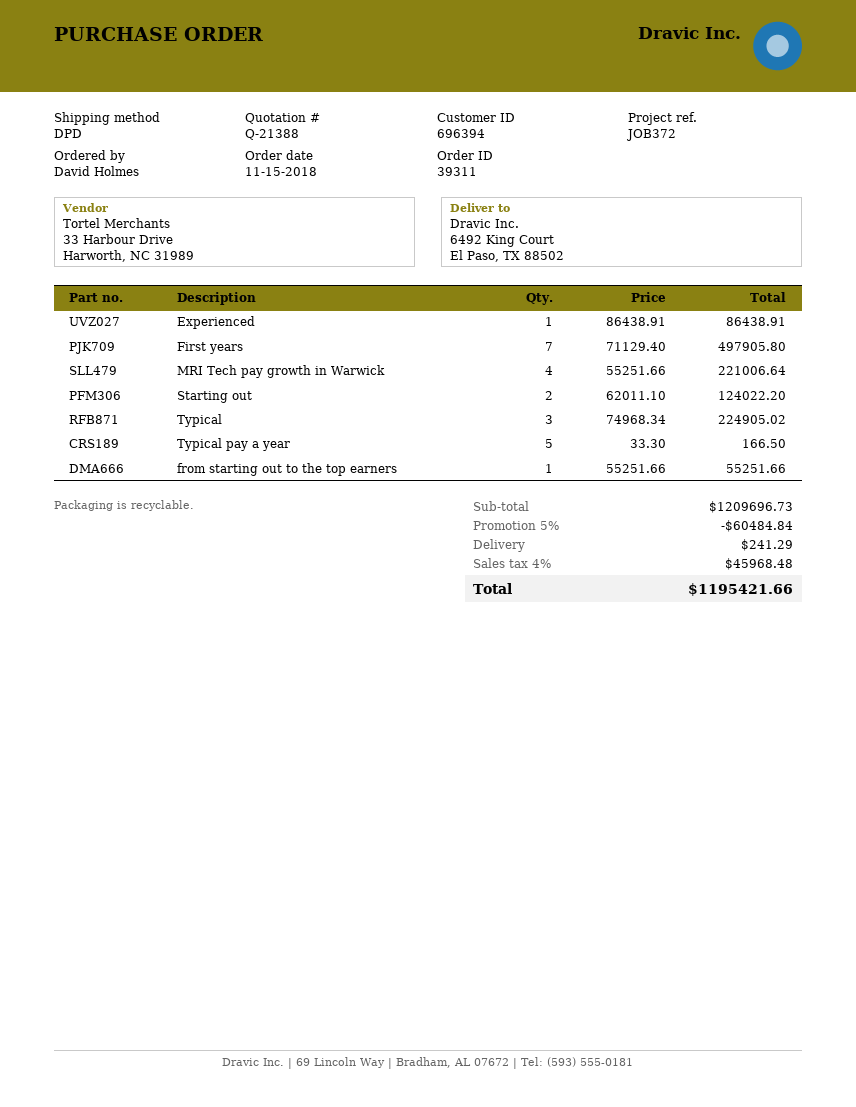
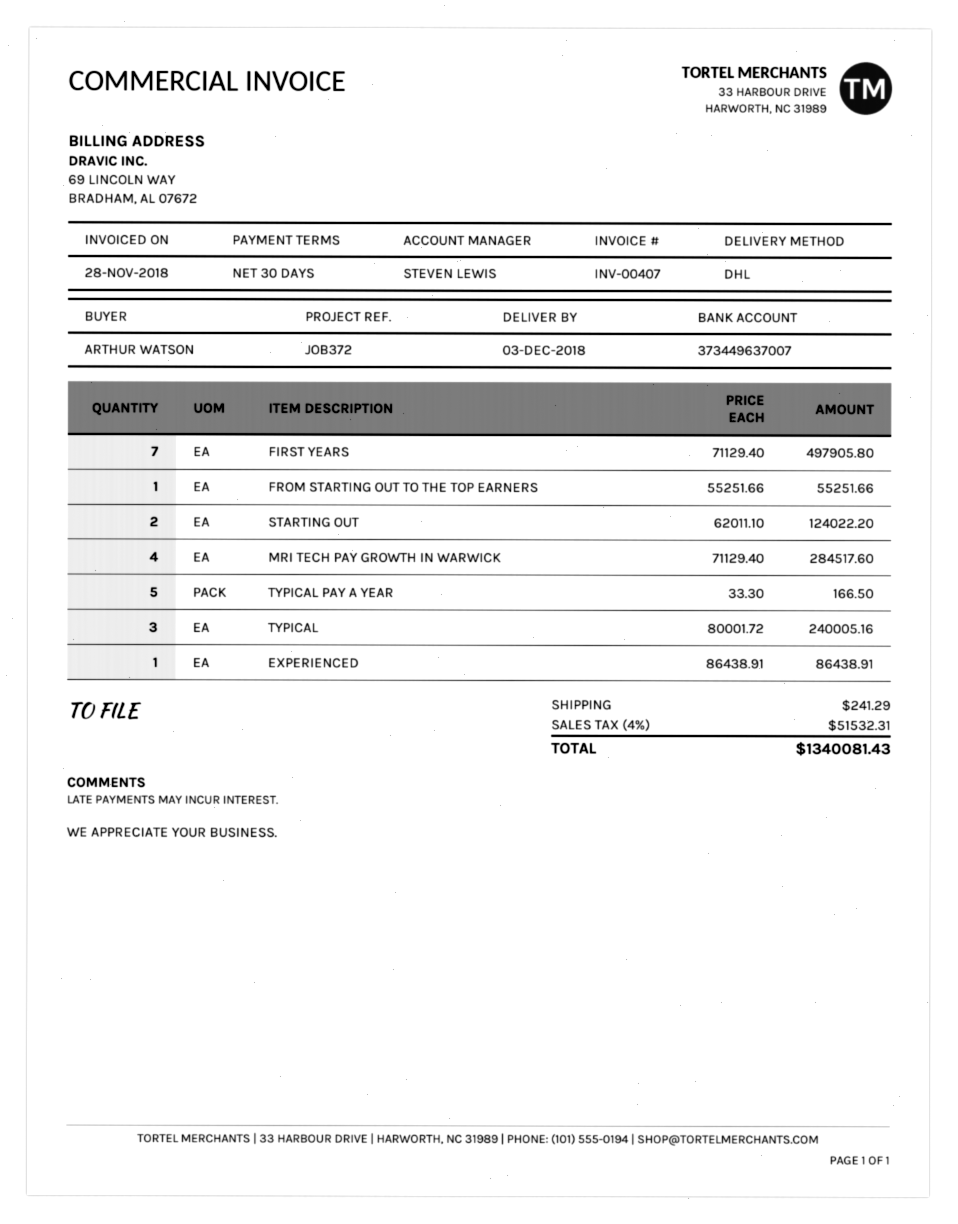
ordered by: David Holmes -> ARTHUR WATSON
shipping method: DPD -> DHL
MRI Tech pay growth in Warwick: 4 x 55251.66 = 221006.64 -> 4 x 71129.40 = 284517.60
Typical: 3 x 74968.34 = 224905.02 -> 3 x 80001.72 = 240005.16
discount: 5% = 60484.84 -> none
tax: 4% = 45968.48 -> 4% = 51532.31
total: 1195421.66 -> 1340081.43

